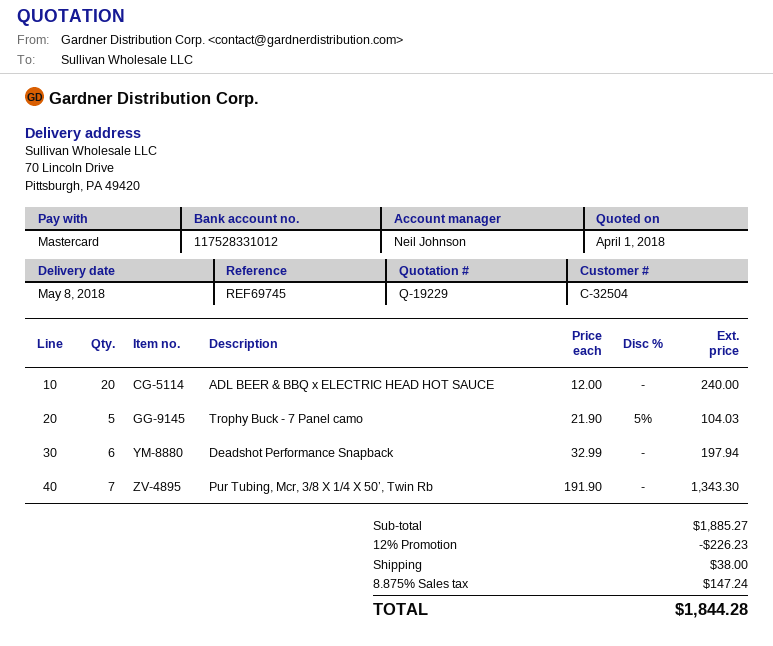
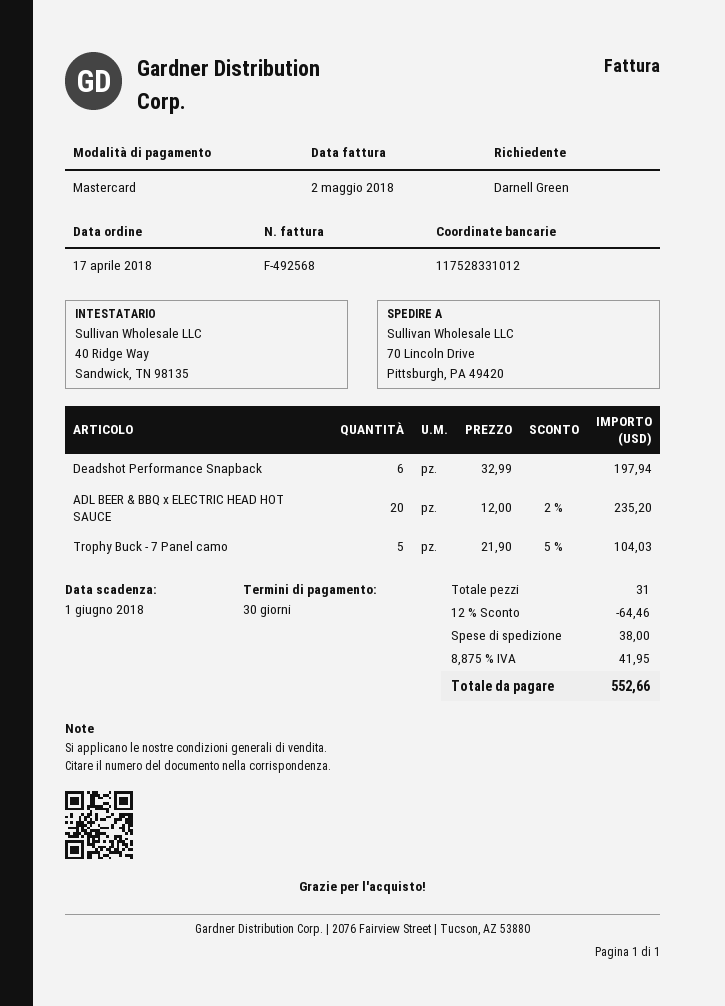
ADL BEER & BBQ x ELECTRIC HEAD HOT SAUCE: 20 x 12.00 = 240.00 -> 20 x 12.00 - 2% = 235.20
Pur Tubing, Mcr, 3/8 X 1/4 X 50’, Twin Rb: 7 x 191.90 = 1343.30 -> none
discount: 12% = 226.23 -> 12% = 64.46
tax: 8.875% = 147.24 -> 8.875% = 41.95
total: 1844.28 -> 552.66

